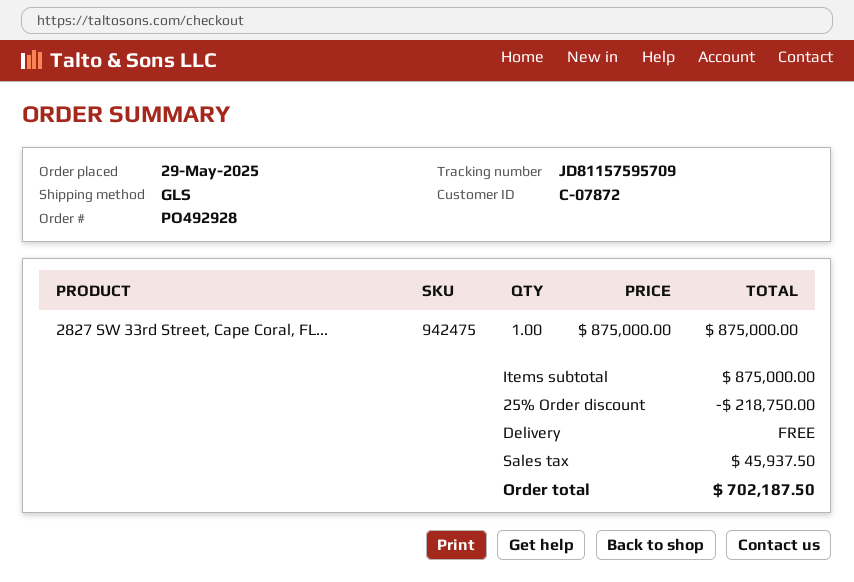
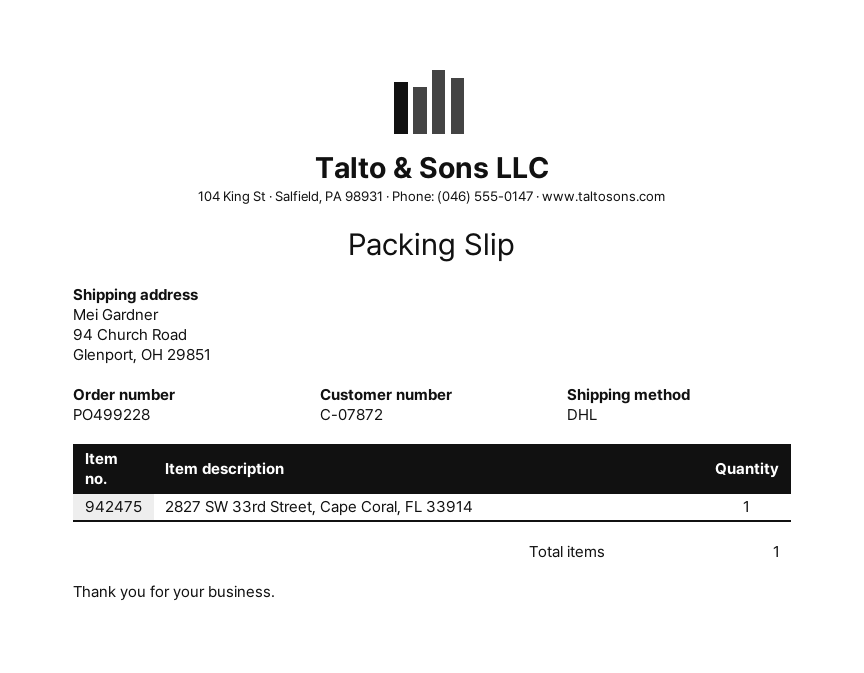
order number: PO492928 -> PO499228
shipping method: GLS -> DHL

